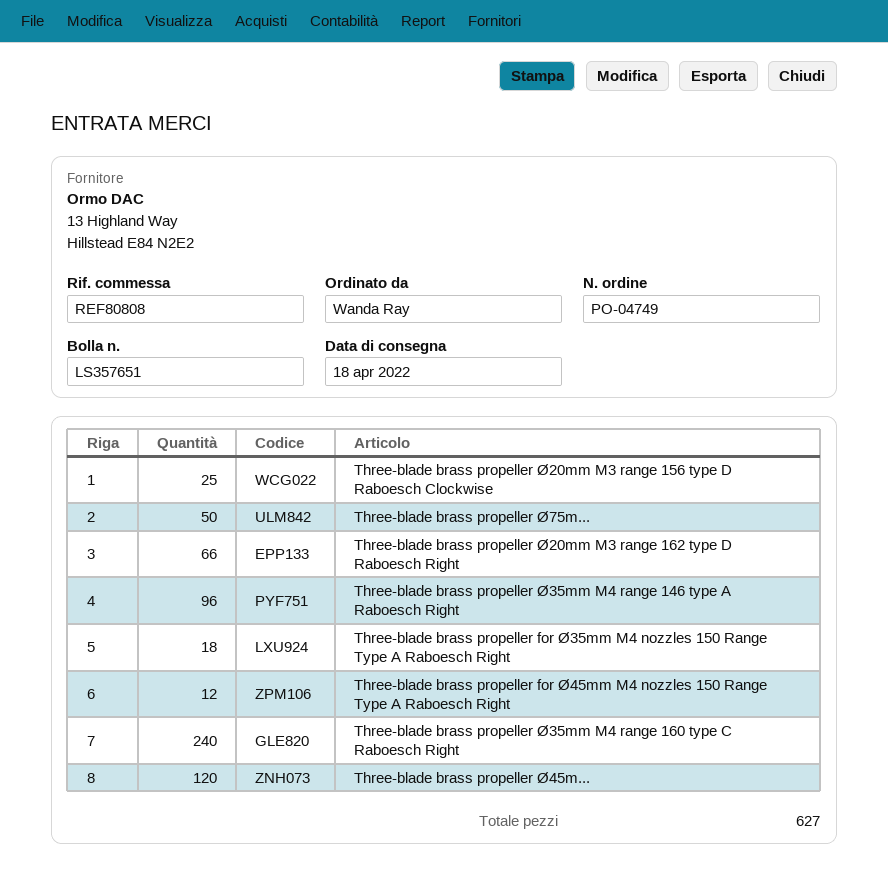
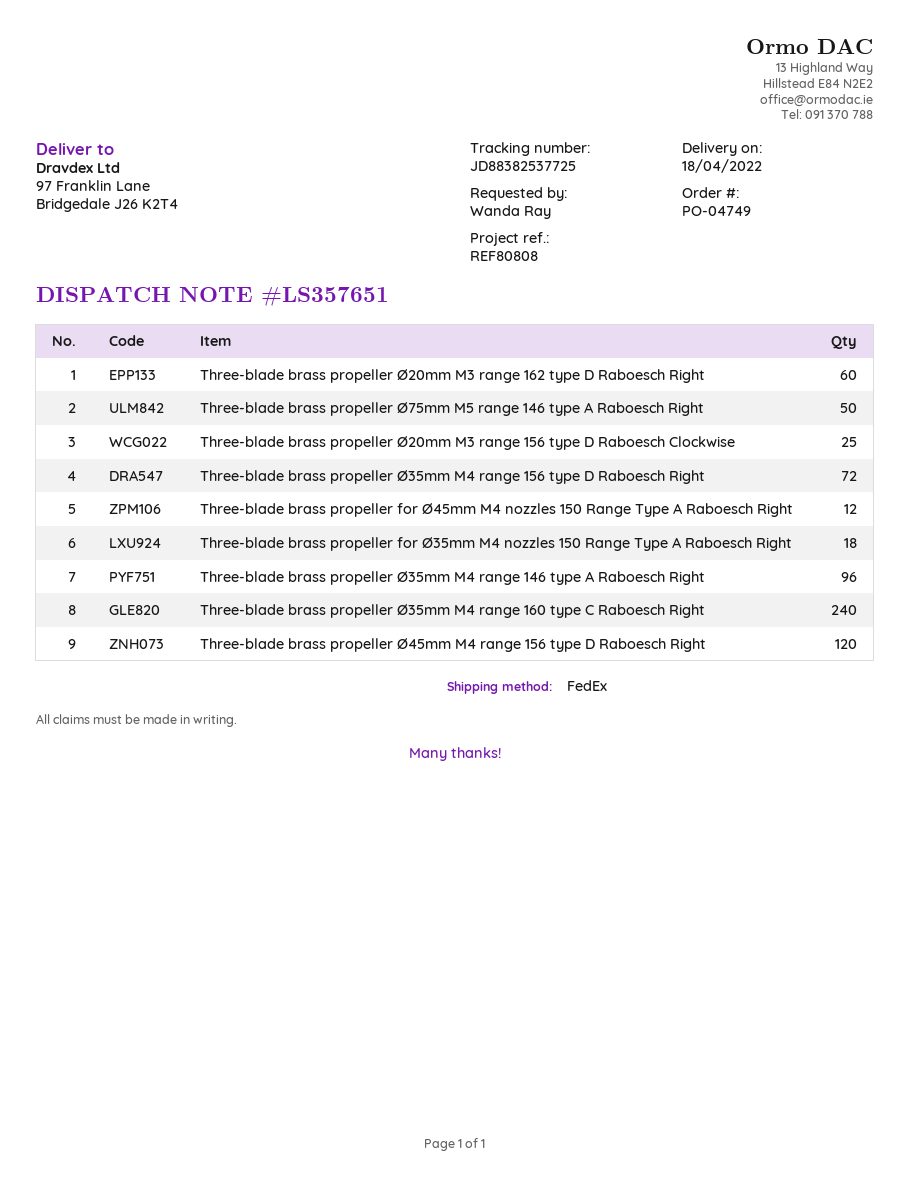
Three-blade brass propeller Ø20mm M3 range 162 type D Raboesch Right: 66 -> 60
Three-blade brass propeller Ø35mm M4 range 156 type D Raboesch Right: none -> 72

